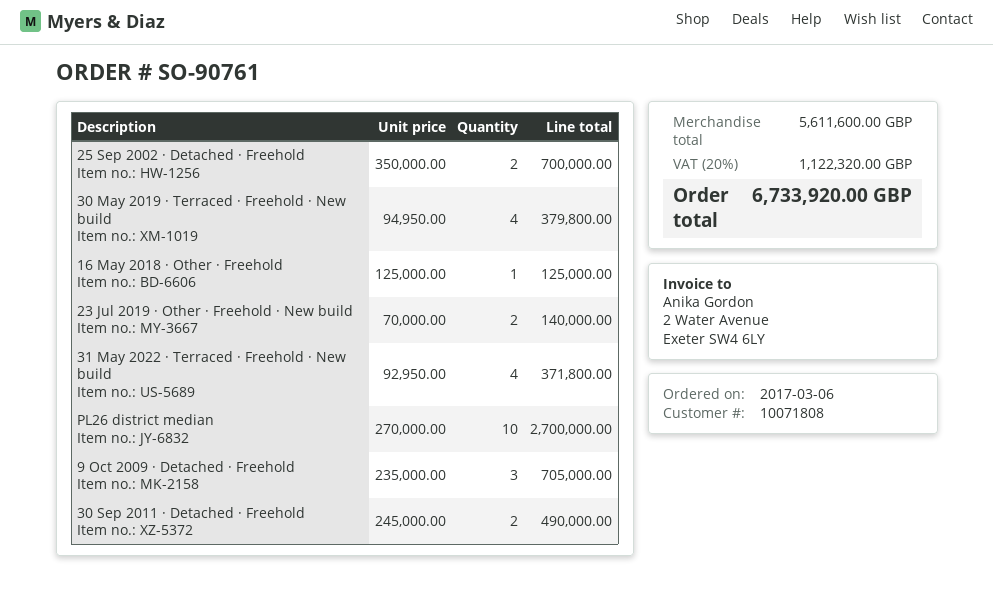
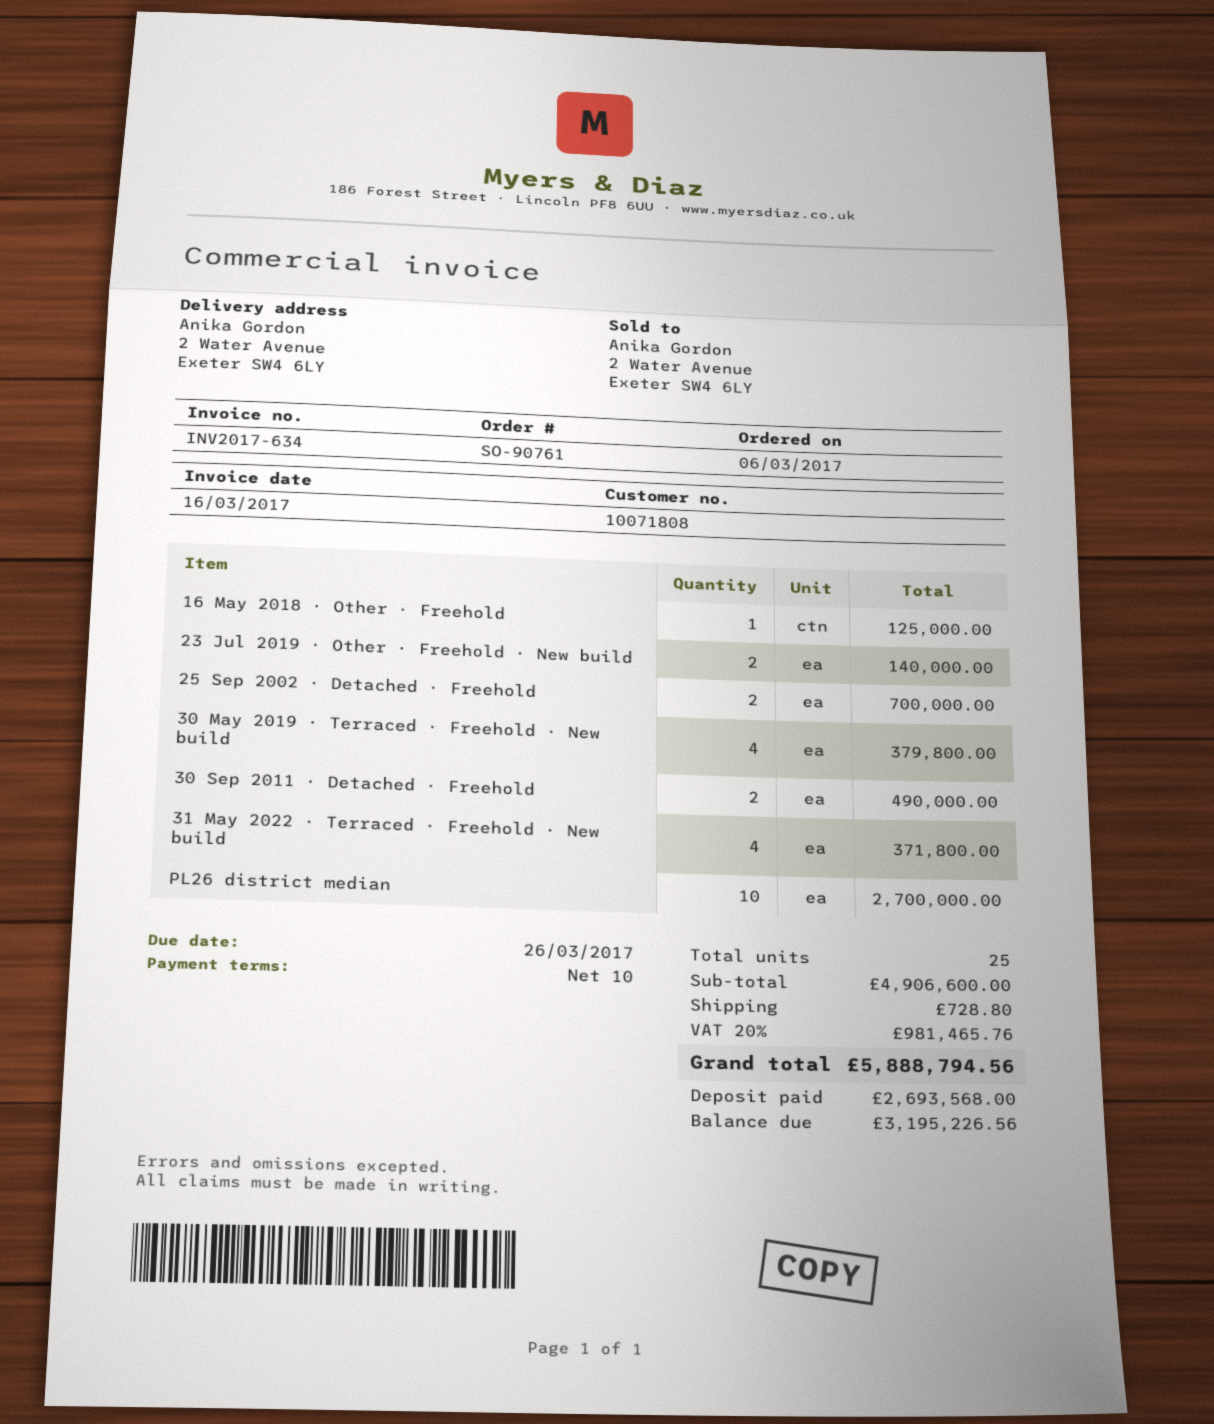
9 Oct 2009 · Detached · Freehold: 3 for 705000.00 -> none
subtotal: 5611600.00 -> 4906600.00
shipping: none -> 728.80
tax: 20% = 1122320.00 -> 20% = 981465.76
total: 6733920.00 -> 5888794.56

